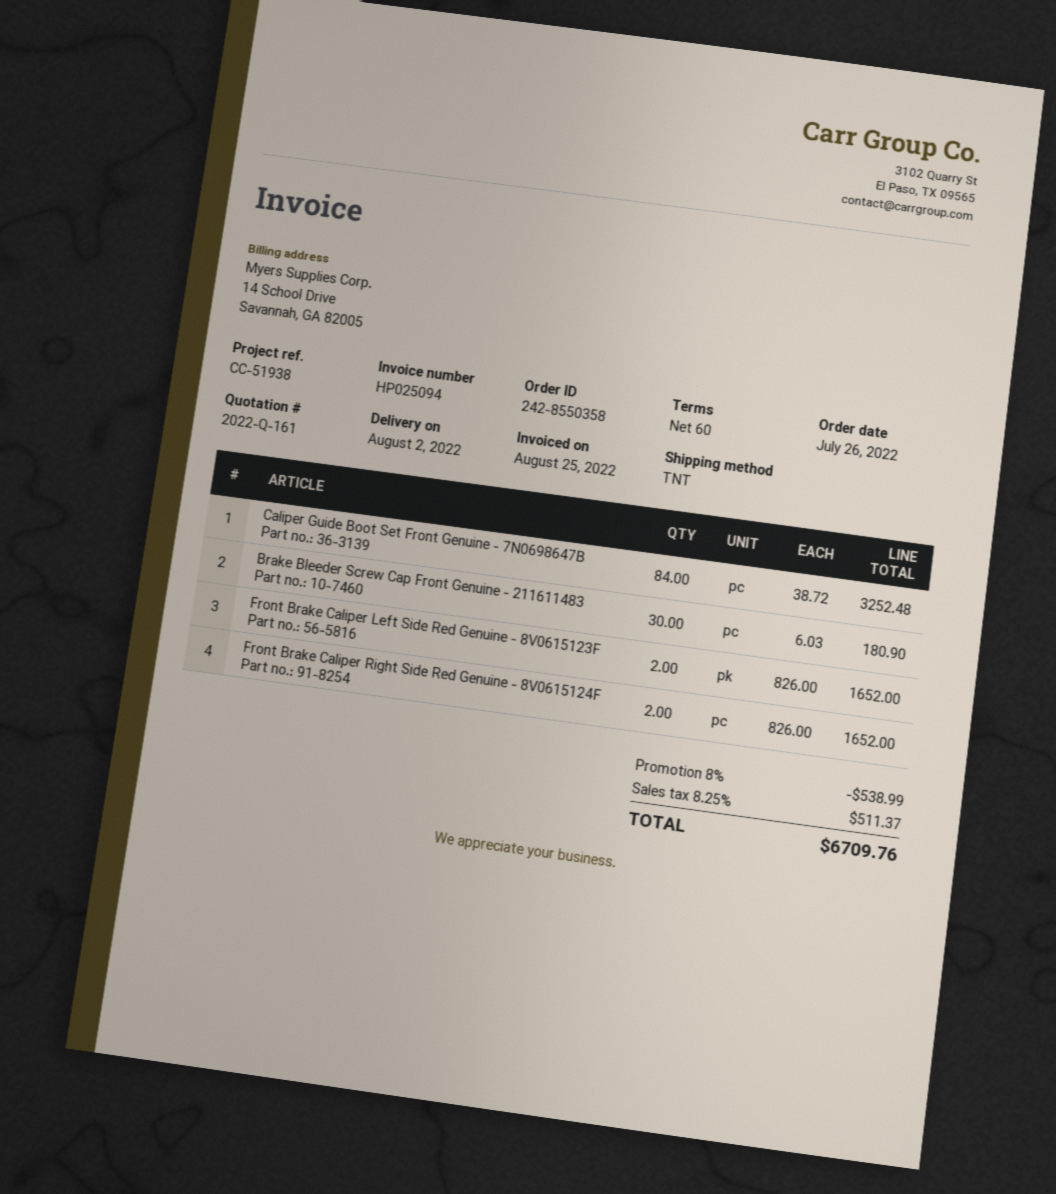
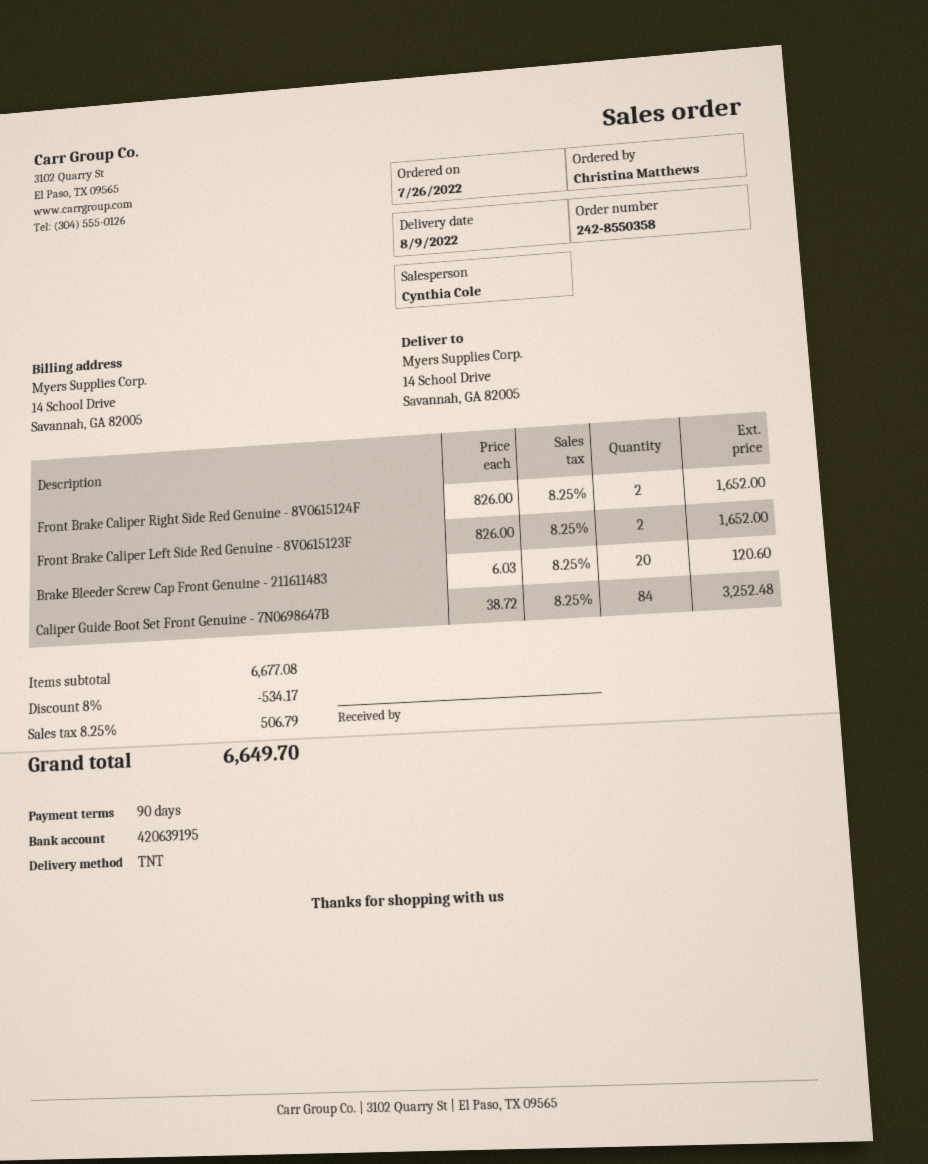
delivery date: 2022-08-02 -> 2022-08-09
payment terms: 60 days -> 90 days
Brake Bleeder Screw Cap Front Genuine - 211611483: 30 x 6.03 = 180.90 -> 20 x 6.03 = 120.60
discount: 8% = 538.99 -> 8% = 534.17
tax: 8.25% = 511.37 -> 8.25% = 506.79
total: 6709.76 -> 6649.70

